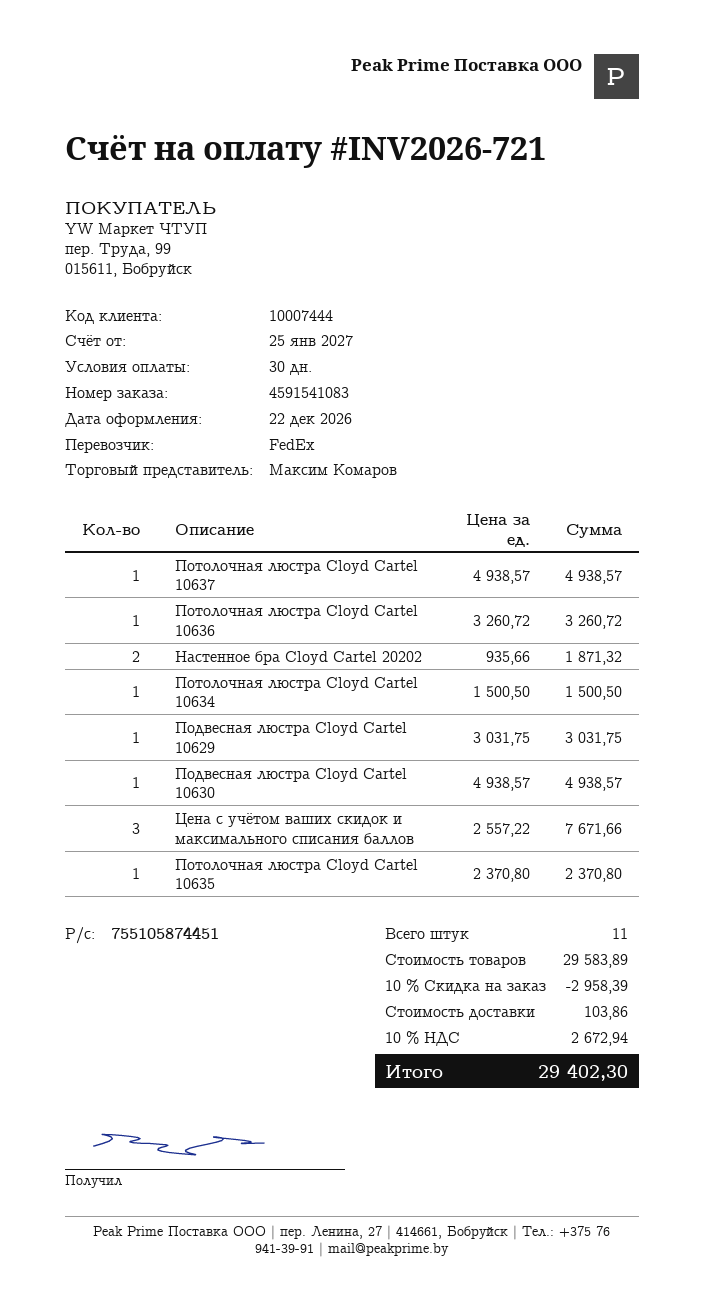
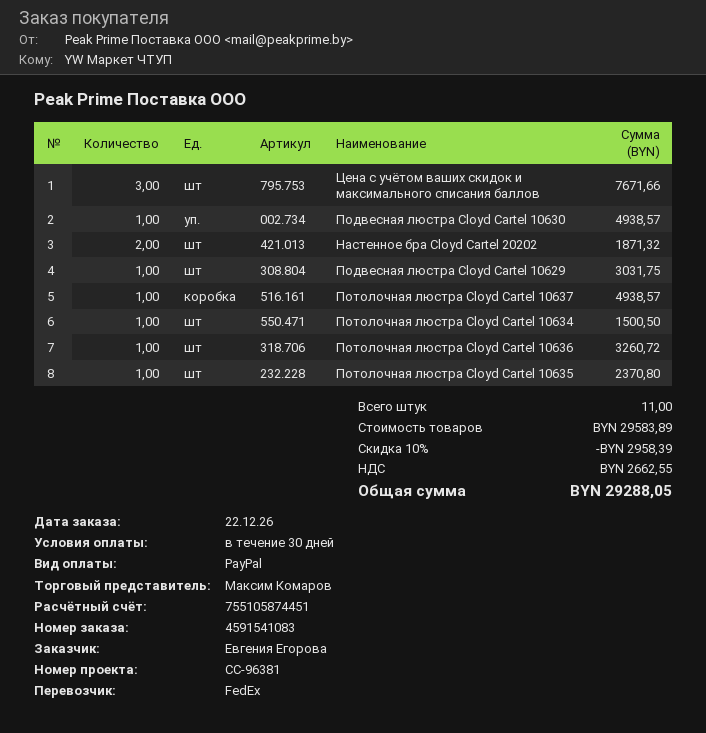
shipping: 103.86 -> none
tax: 2672.94 -> 2662.55
total: 29402.30 -> 29288.05

